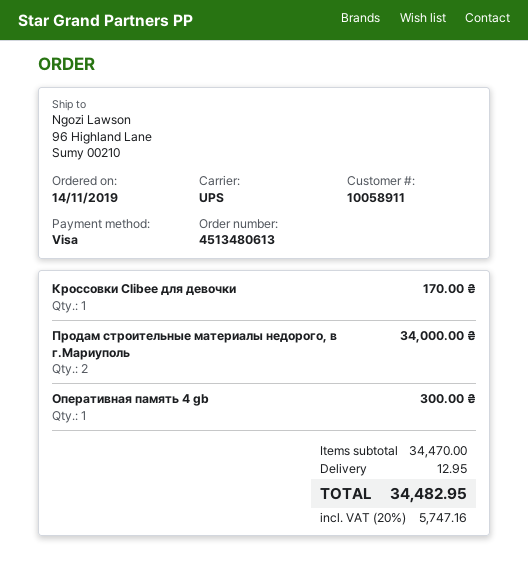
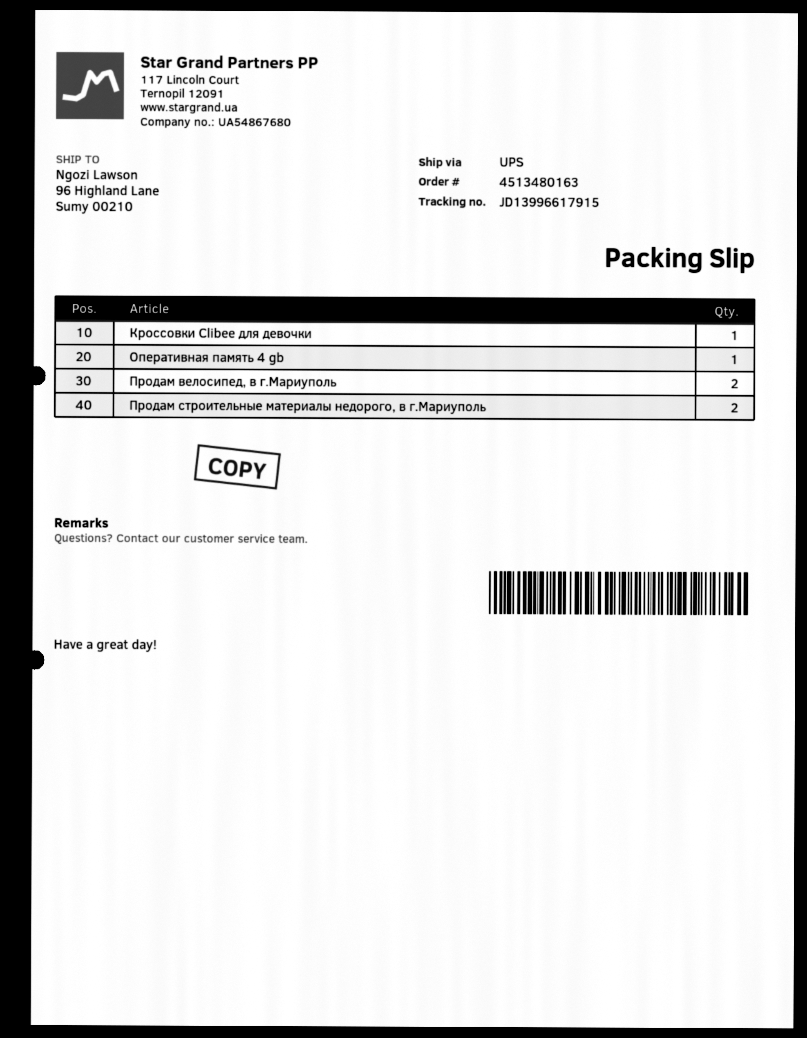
order number: 4513480613 -> 4513480163
Продам велосипед, в г.Мариуполь: none -> 2

